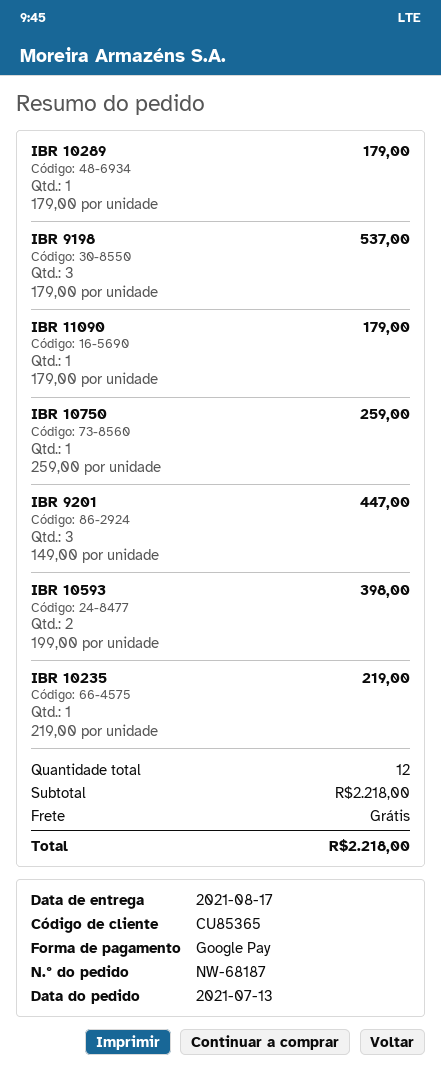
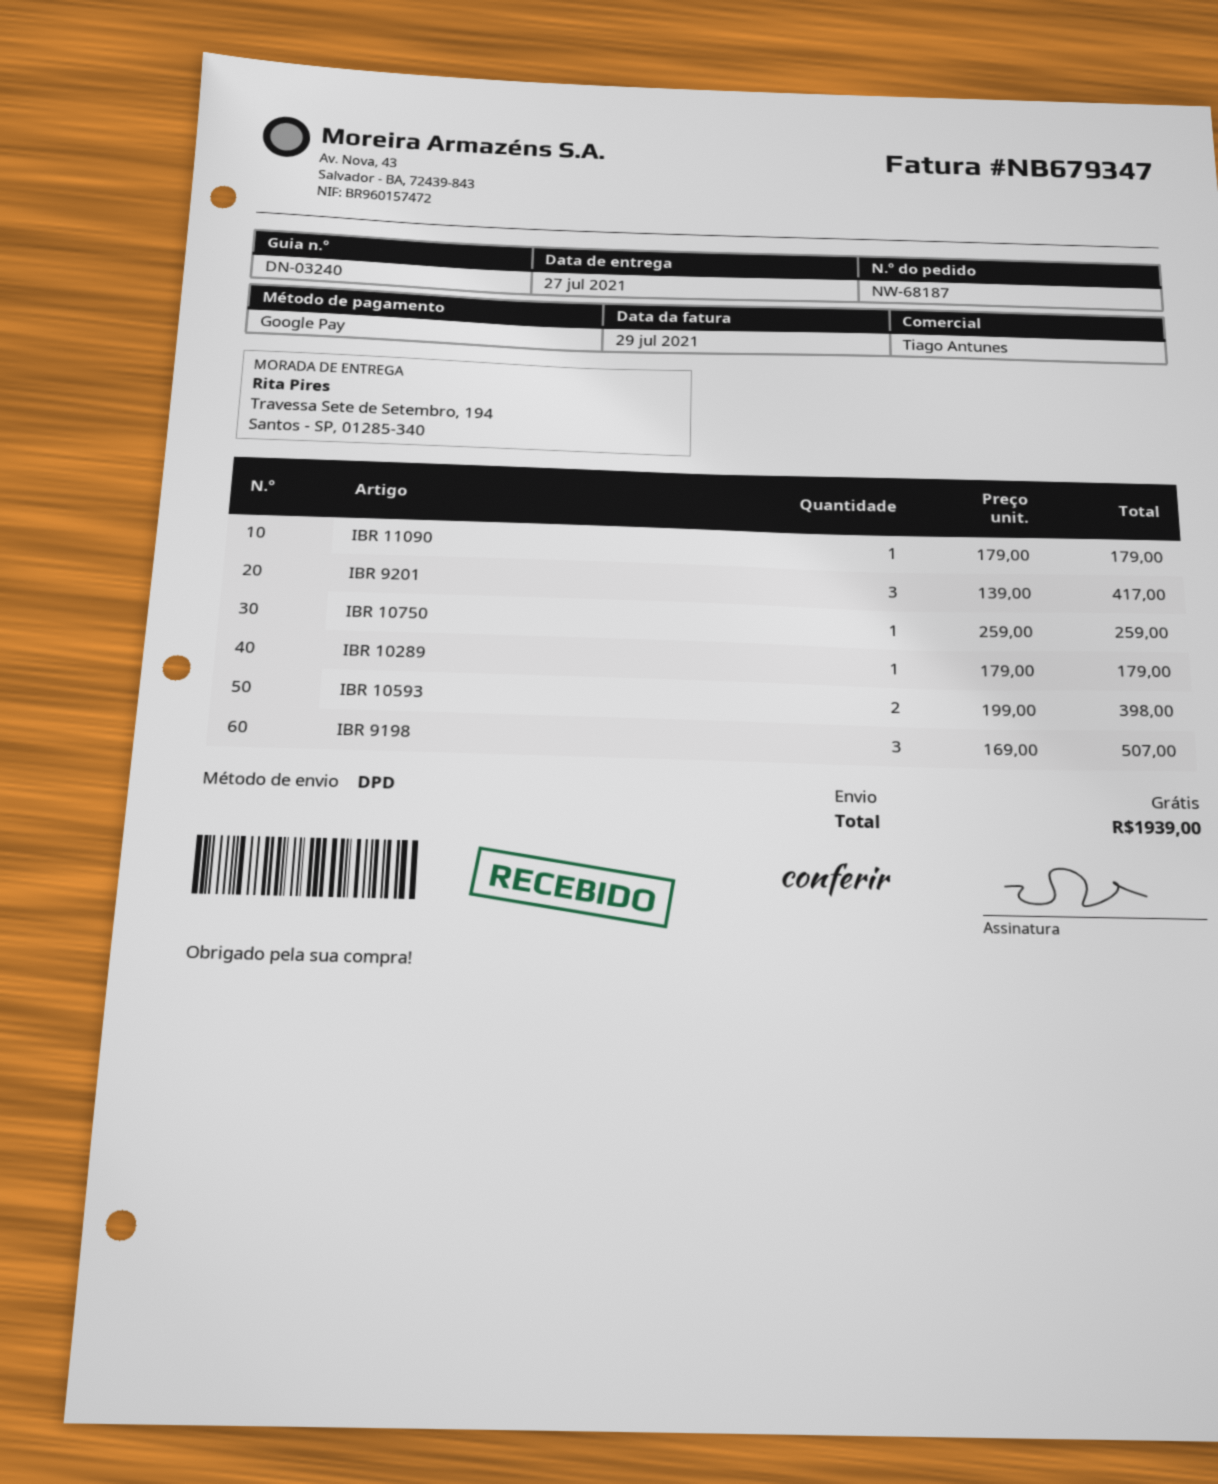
delivery date: 2021-08-17 -> 2021-07-27
IBR 9198: 3 x 179.00 = 537.00 -> 3 x 169.00 = 507.00
IBR 9201: 3 x 149.00 = 447.00 -> 3 x 139.00 = 417.00
IBR 10235: 1 x 219.00 = 219.00 -> none
total: 2218.00 -> 1939.00

